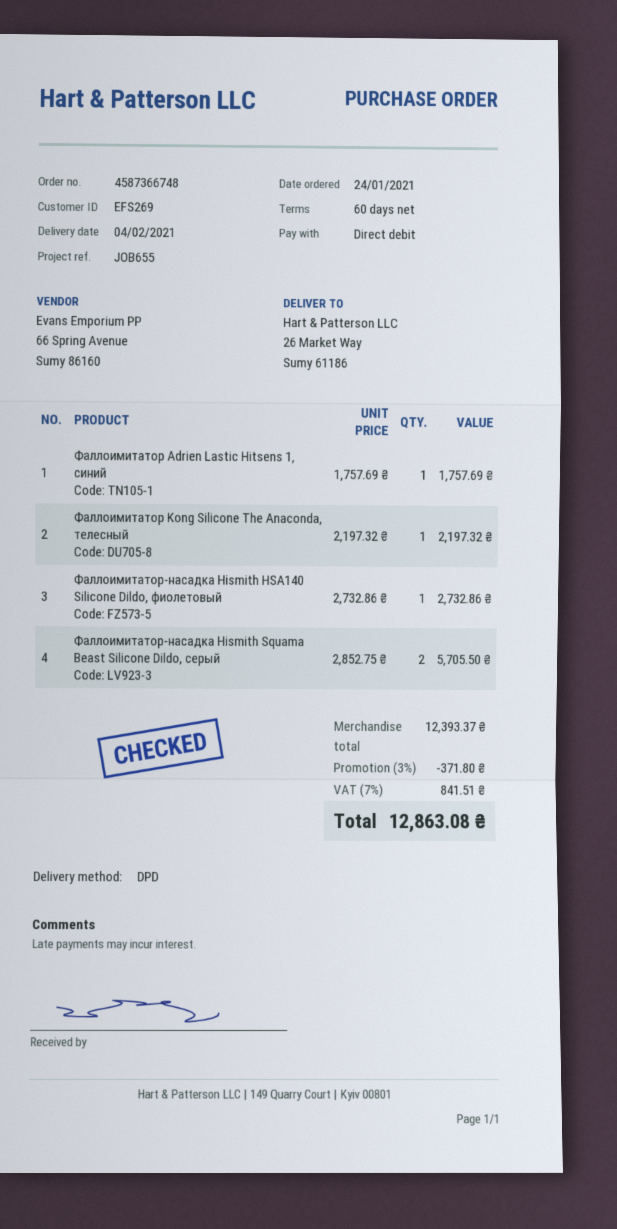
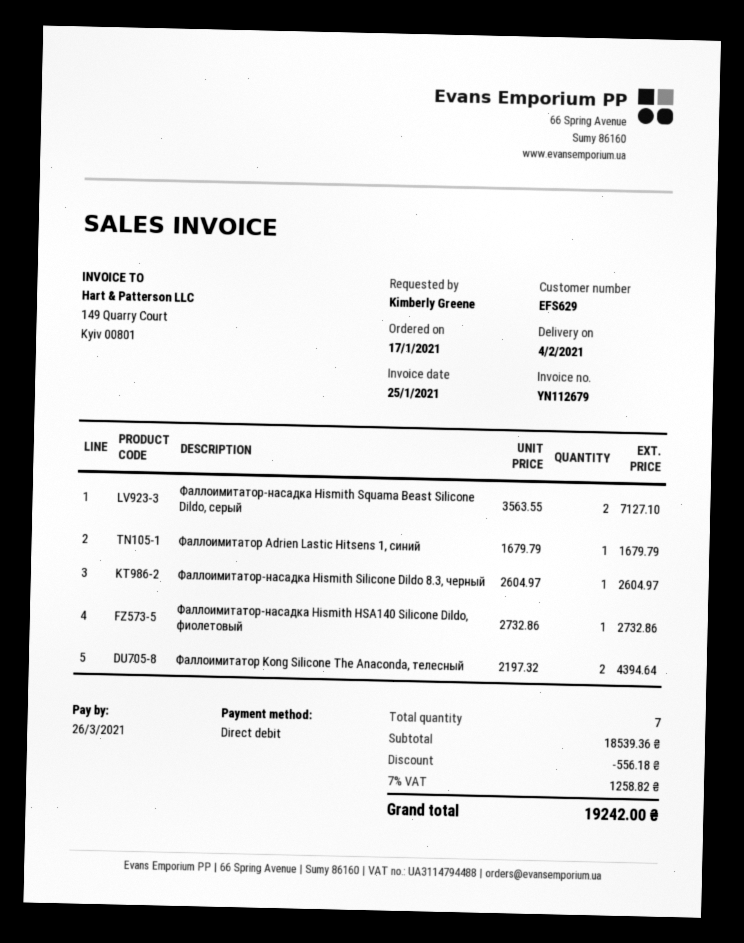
order date: 2021-01-24 -> 2021-01-17
customer number: EFS269 -> EFS629
Фаллоимитатор Adrien Lastic Hitsens 1, синий: 1 x 1757.69 = 1757.69 -> 1 x 1679.79 = 1679.79
Фаллоимитатор Kong Silicone The Anaconda, телесный: 1 x 2197.32 = 2197.32 -> 2 x 2197.32 = 4394.64
Фаллоимитатор-насадка Hismith Squama Beast Silicone Dildo, серый: 2 x 2852.75 = 5705.50 -> 2 x 3563.55 = 7127.10
Фаллоимитатор-насадка Hismith Silicone Dildo 8.3, черный: none -> 1 x 2604.97 = 2604.97
subtotal: 12393.37 -> 18539.36
discount: 371.80 -> 556.18
tax: 7% = 841.51 -> 7% = 1258.82
total: 12863.08 -> 19242.00

